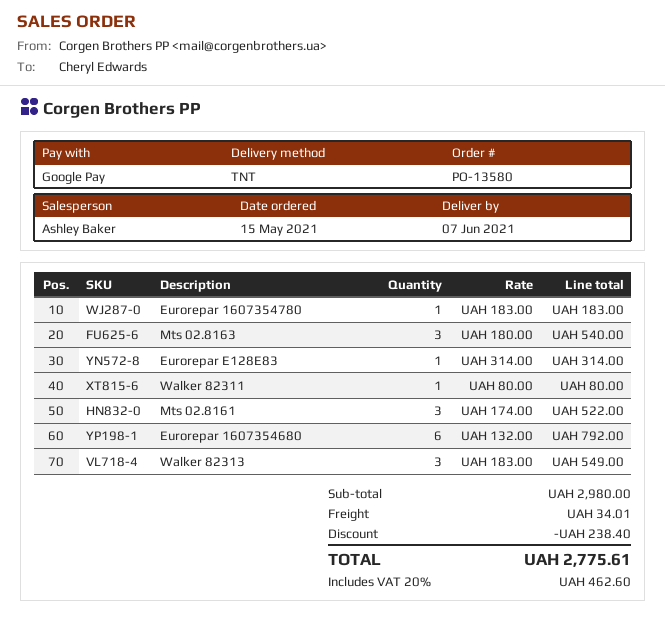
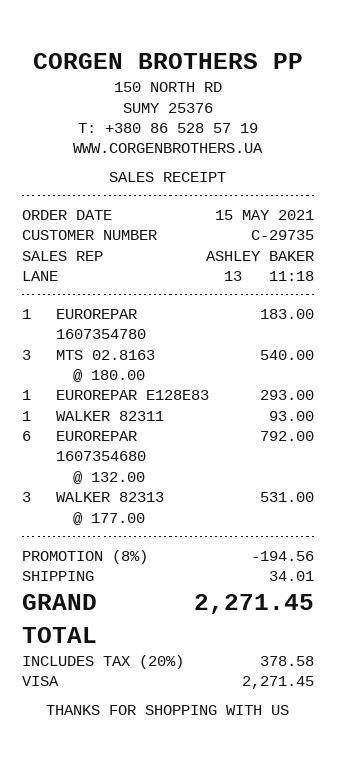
payment method: Google Pay -> Visa
Eurorepar E128E83: 1 x 314.00 = 314.00 -> 1 x 293.00 = 293.00
Walker 82311: 1 x 80.00 = 80.00 -> 1 x 93.00 = 93.00
Mts 02.8161: 3 x 174.00 = 522.00 -> none
Walker 82313: 3 x 183.00 = 549.00 -> 3 x 177.00 = 531.00
discount: 238.40 -> 194.56
tax: 20% = 462.60 -> 20% = 378.58
total: 2775.61 -> 2271.45

